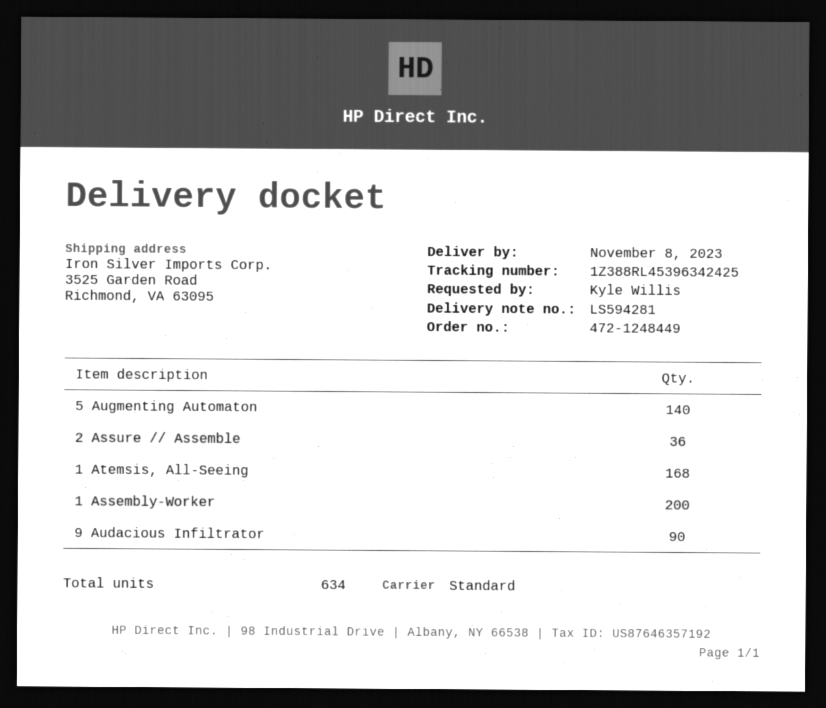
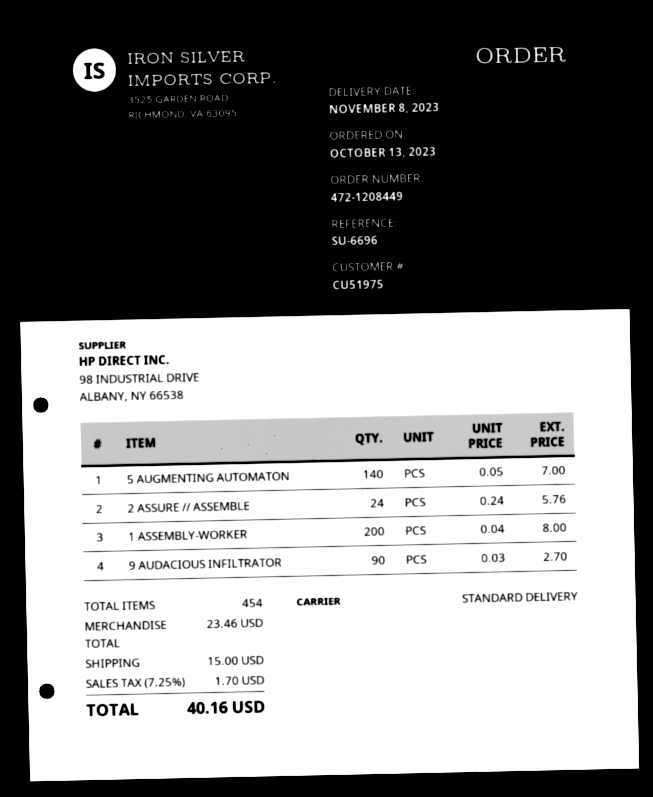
order number: 472-1248449 -> 472-1208449
2 Assure // Assemble: 36 -> 24
1 Atemsis, All-Seeing: 168 -> none
total quantity: 634 -> 454

